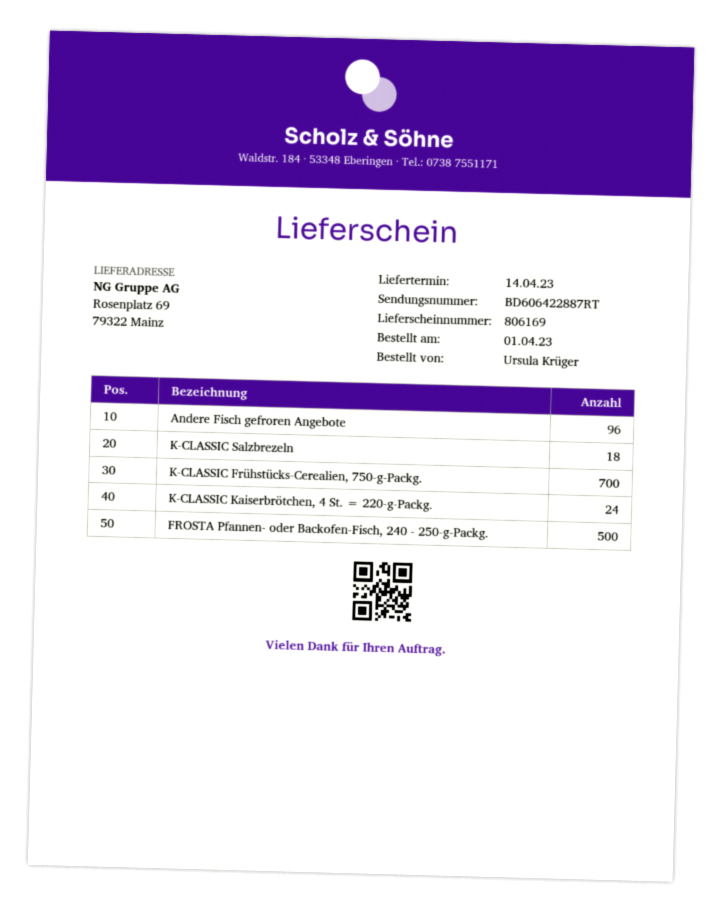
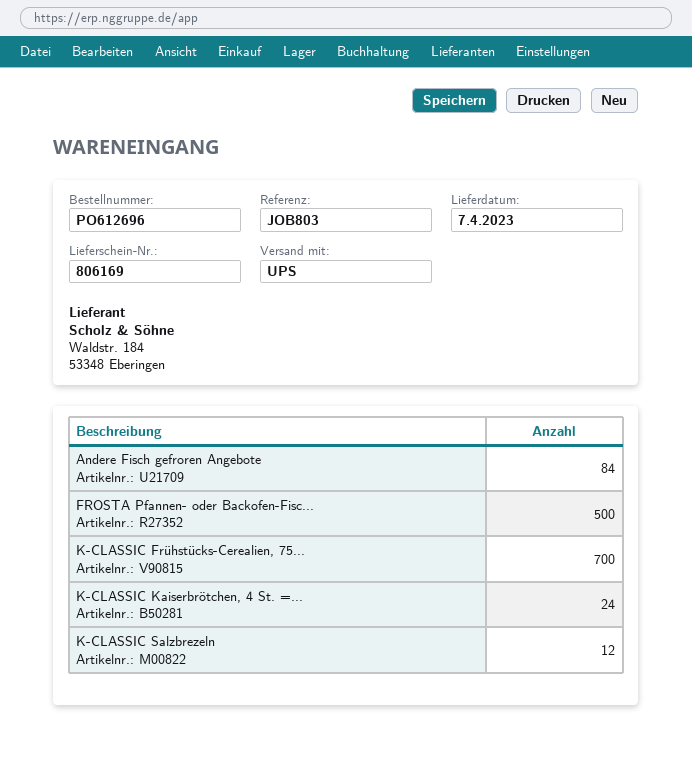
delivery date: 2023-04-14 -> 2023-04-07
Andere Fisch gefroren Angebote: 96 -> 84
K-CLASSIC Salzbrezeln: 18 -> 12

